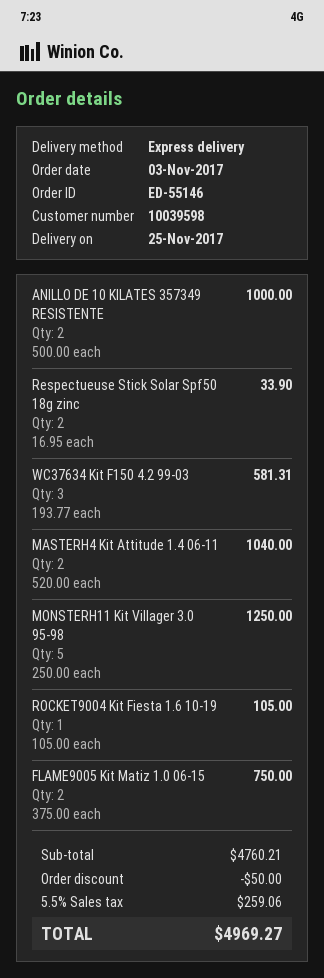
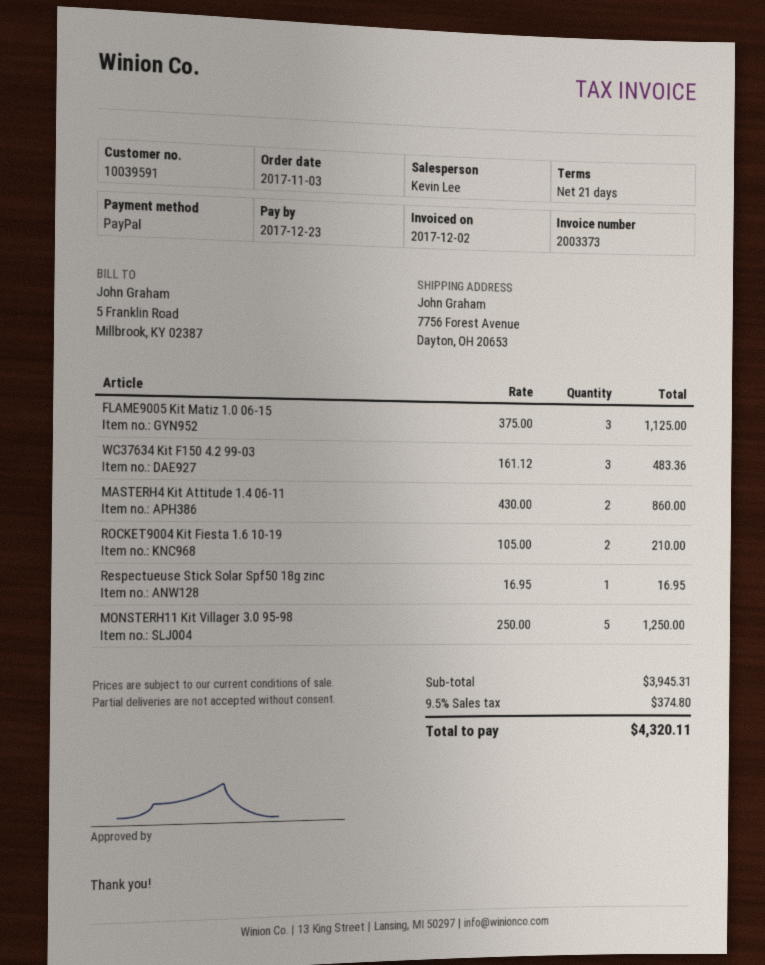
customer number: 10039598 -> 10039591
ANILLO DE 10 KILATES 357349 RESISTENTE: 2 x 500.00 = 1000.00 -> none
Respectueuse Stick Solar Spf50 18g zinc: 2 x 16.95 = 33.90 -> 1 x 16.95 = 16.95
WC37634 Kit F150 4.2 99-03: 3 x 193.77 = 581.31 -> 3 x 161.12 = 483.36
MASTERH4 Kit Attitude 1.4 06-11: 2 x 520.00 = 1040.00 -> 2 x 430.00 = 860.00
ROCKET9004 Kit Fiesta 1.6 10-19: 1 x 105.00 = 105.00 -> 2 x 105.00 = 210.00
FLAME9005 Kit Matiz 1.0 06-15: 2 x 375.00 = 750.00 -> 3 x 375.00 = 1125.00
subtotal: 4760.21 -> 3945.31
discount: 50.00 -> none
tax: 5.5% = 259.06 -> 9.5% = 374.80
total: 4969.27 -> 4320.11

